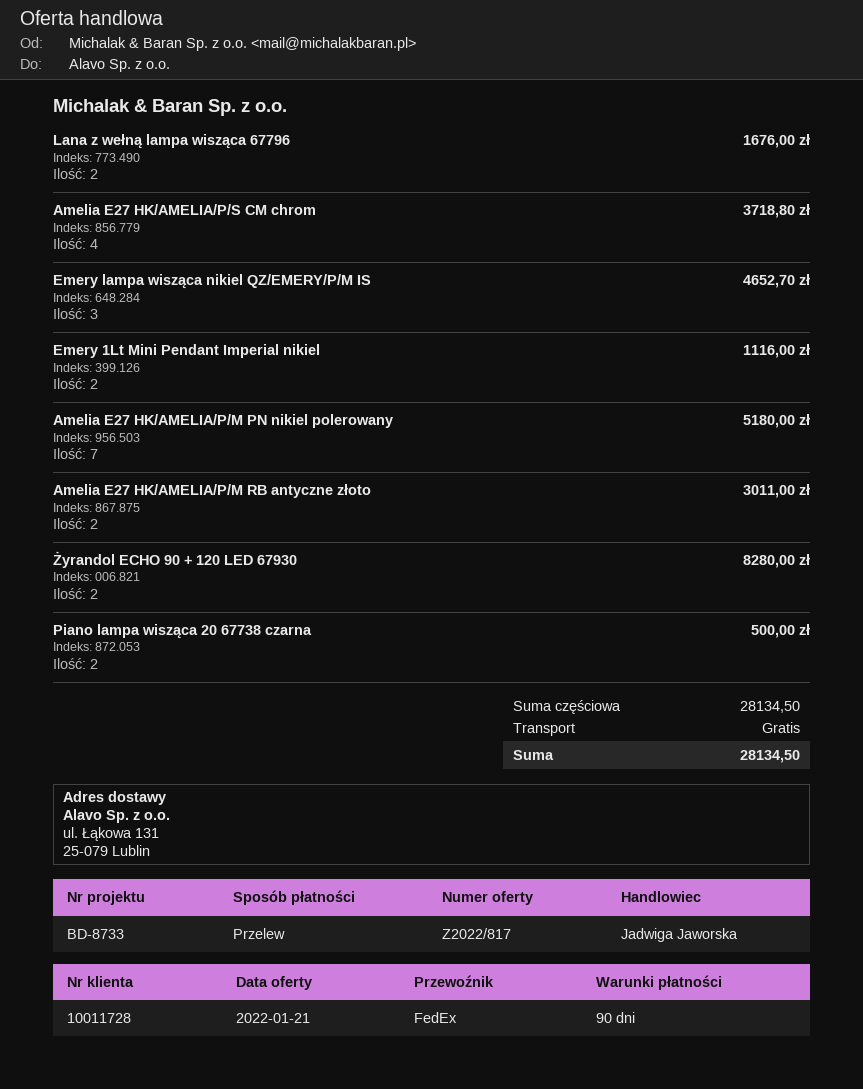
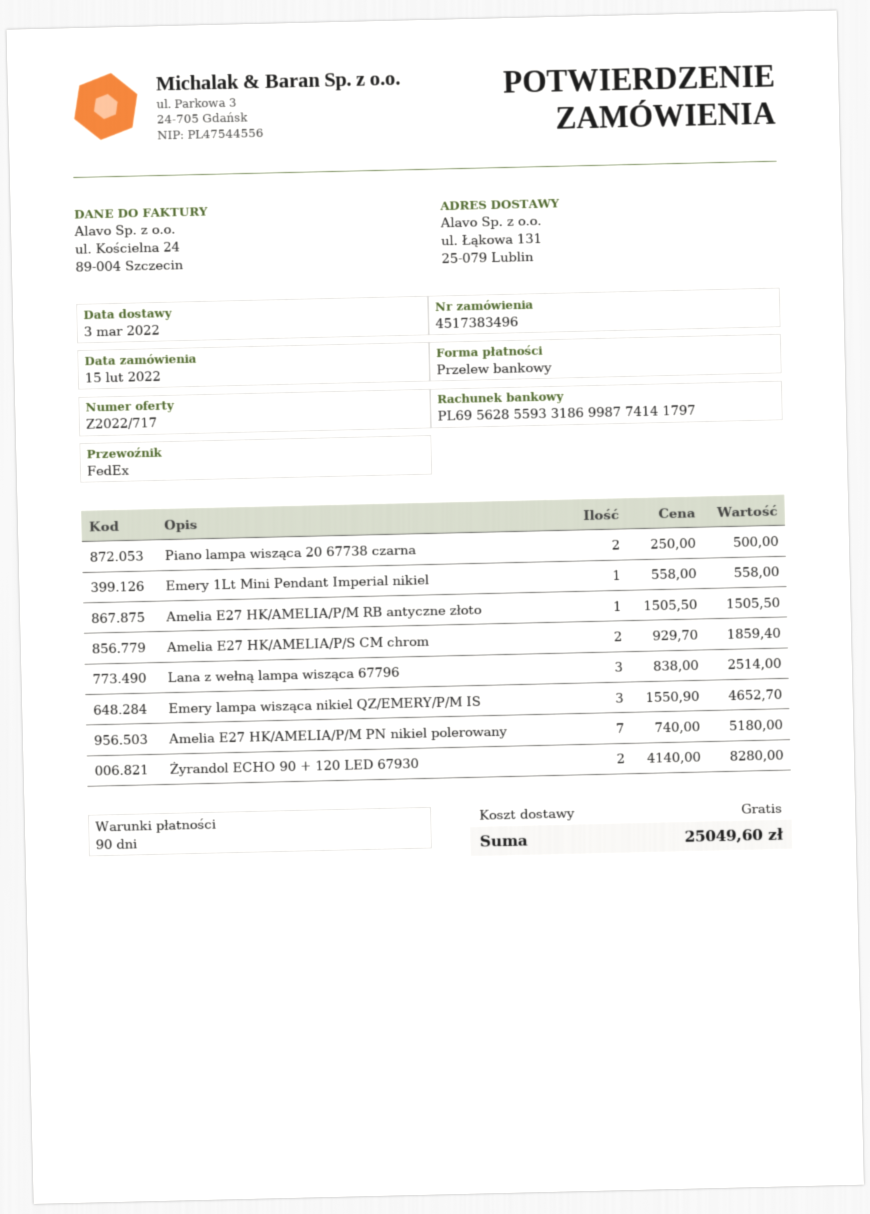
quote number: Z2022/817 -> Z2022/717
Lana z wełną lampa wisząca 67796: 2 for 1676.00 -> 3 for 2514.00
Amelia E27 HK/AMELIA/P/S CM chrom: 4 for 3718.80 -> 2 for 1859.40
Emery 1Lt Mini Pendant Imperial nikiel: 2 for 1116.00 -> 1 for 558.00
Amelia E27 HK/AMELIA/P/M RB antyczne złoto: 2 for 3011.00 -> 1 for 1505.50
total: 28134.50 -> 25049.60

